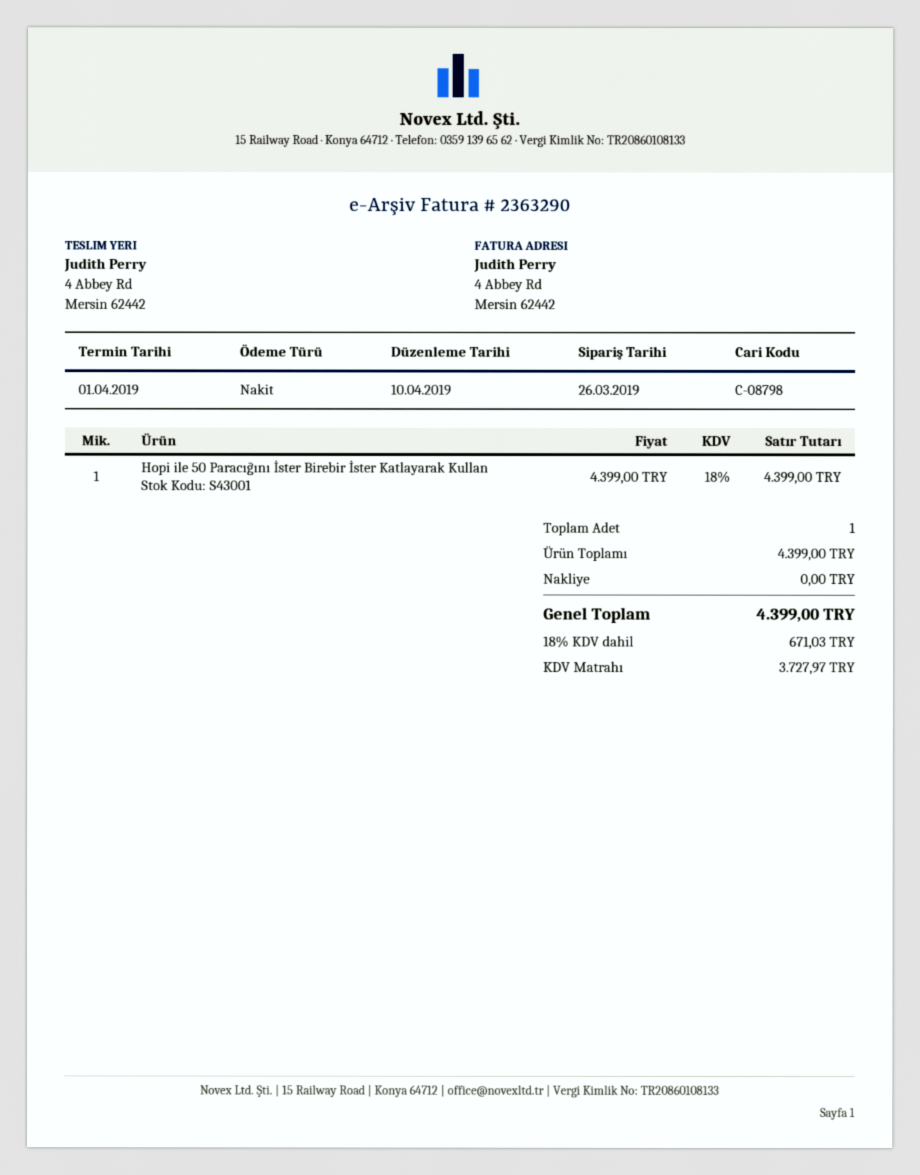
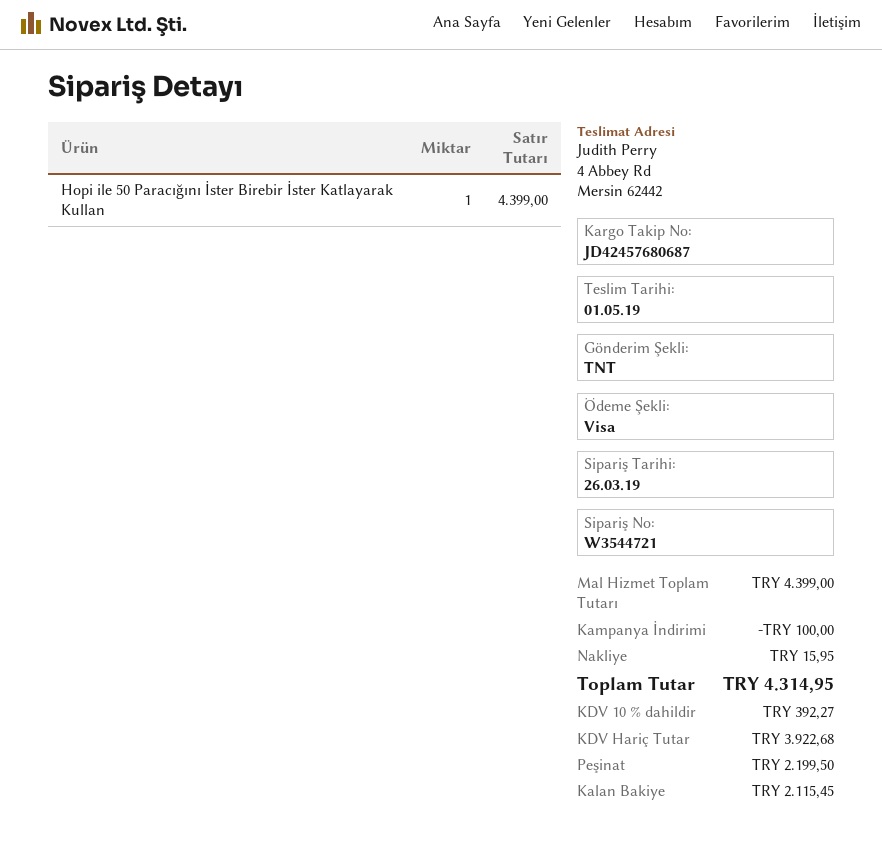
delivery date: 2019-04-01 -> 2019-05-01
payment method: cash -> Visa
discount: none -> 100.00
shipping: 0.00 -> 15.95
net: 3727.97 -> 3922.68
tax: 18% = 671.03 -> 10% = 392.27
total: 4399.00 -> 4314.95

